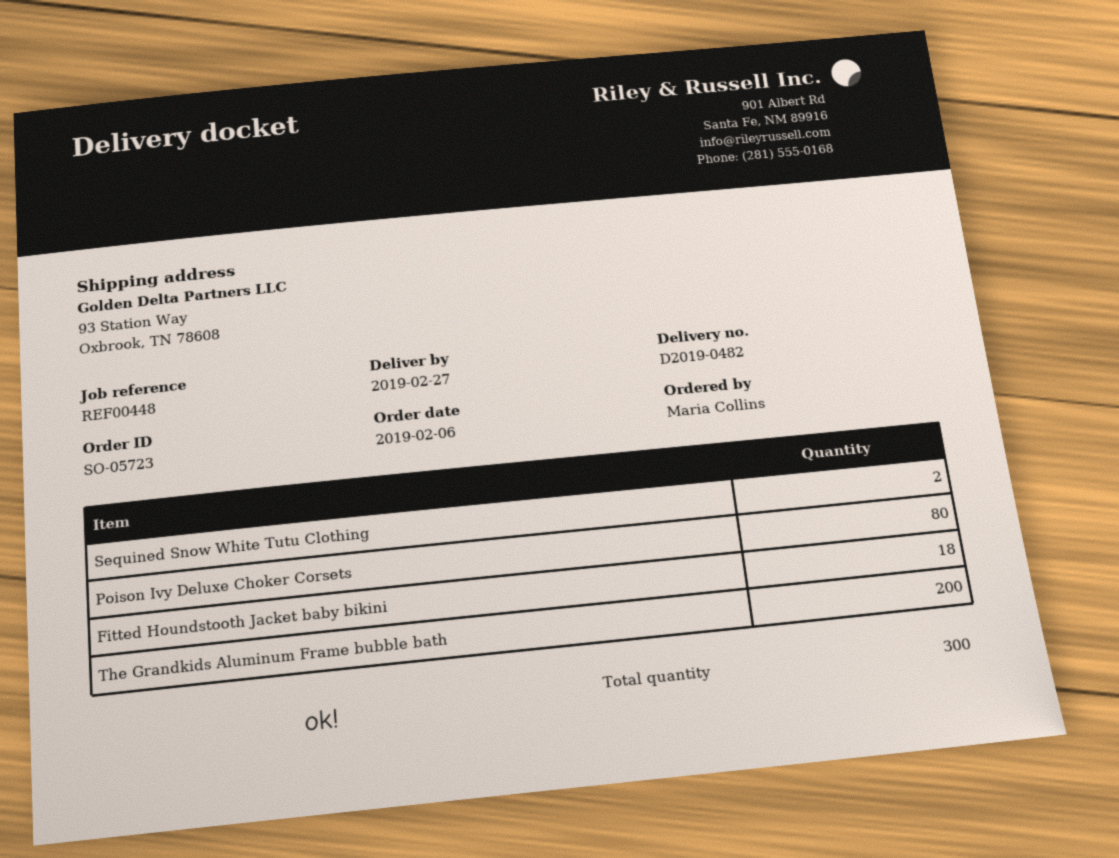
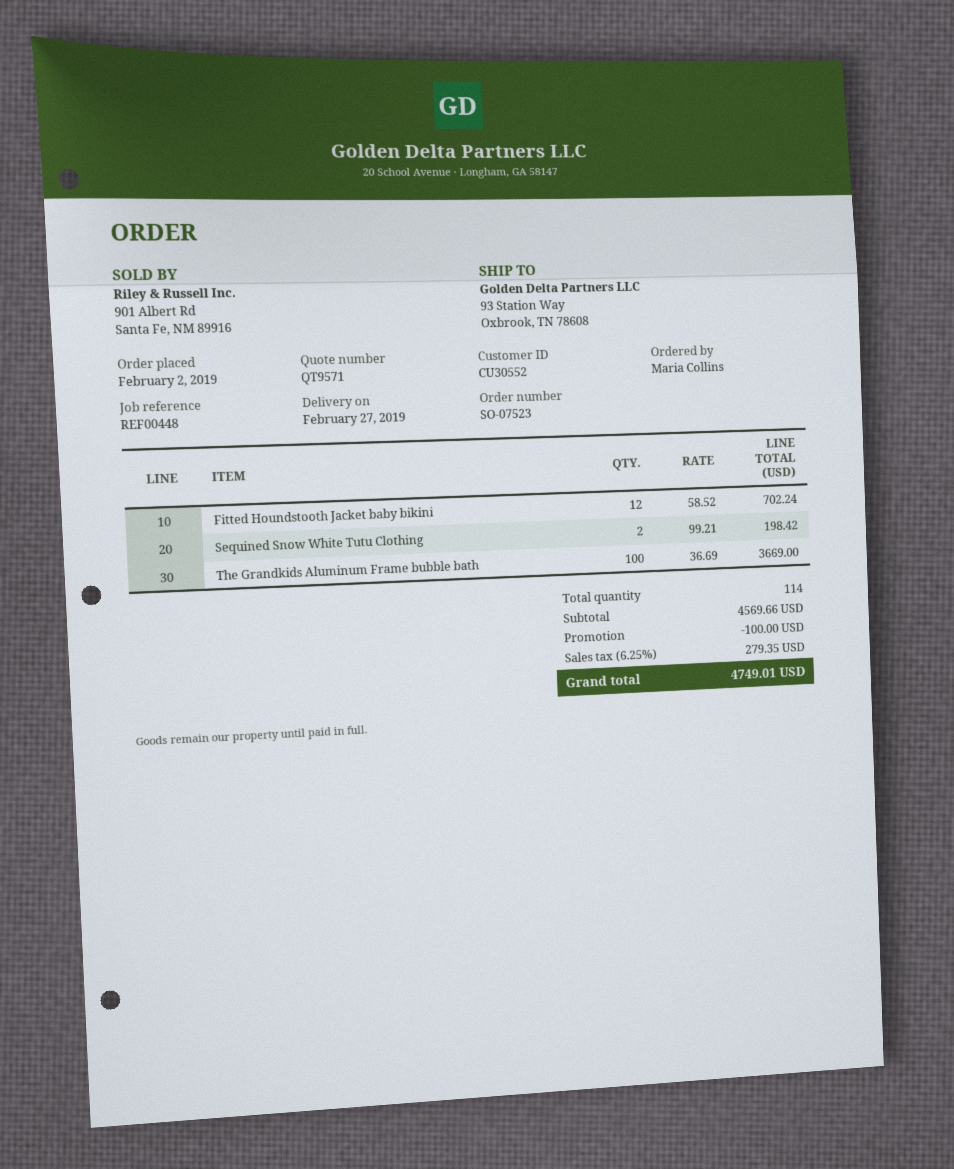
order number: SO-05723 -> SO-07523
order date: 2019-02-06 -> 2019-02-02
Poison Ivy Deluxe Choker Corsets: 80 -> none
Fitted Houndstooth Jacket baby bikini: 18 -> 12
The Grandkids Aluminum Frame bubble bath: 200 -> 100
total quantity: 300 -> 114

